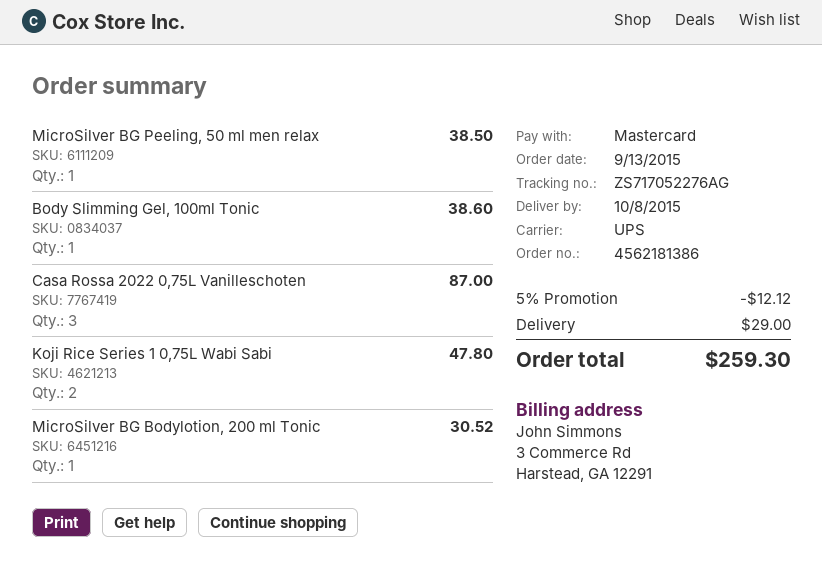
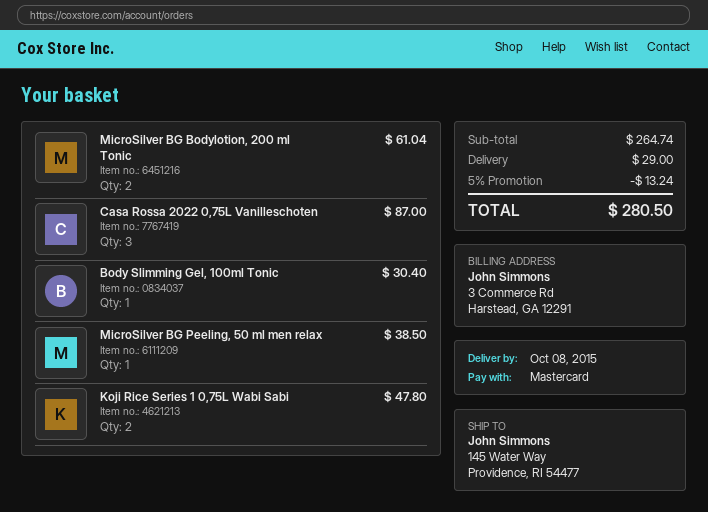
Body Slimming Gel, 100ml Tonic: 1 for 38.60 -> 1 for 30.40
MicroSilver BG Bodylotion, 200 ml Tonic: 1 for 30.52 -> 2 for 61.04
discount: 5% = 12.12 -> 5% = 13.24
total: 259.30 -> 280.50

